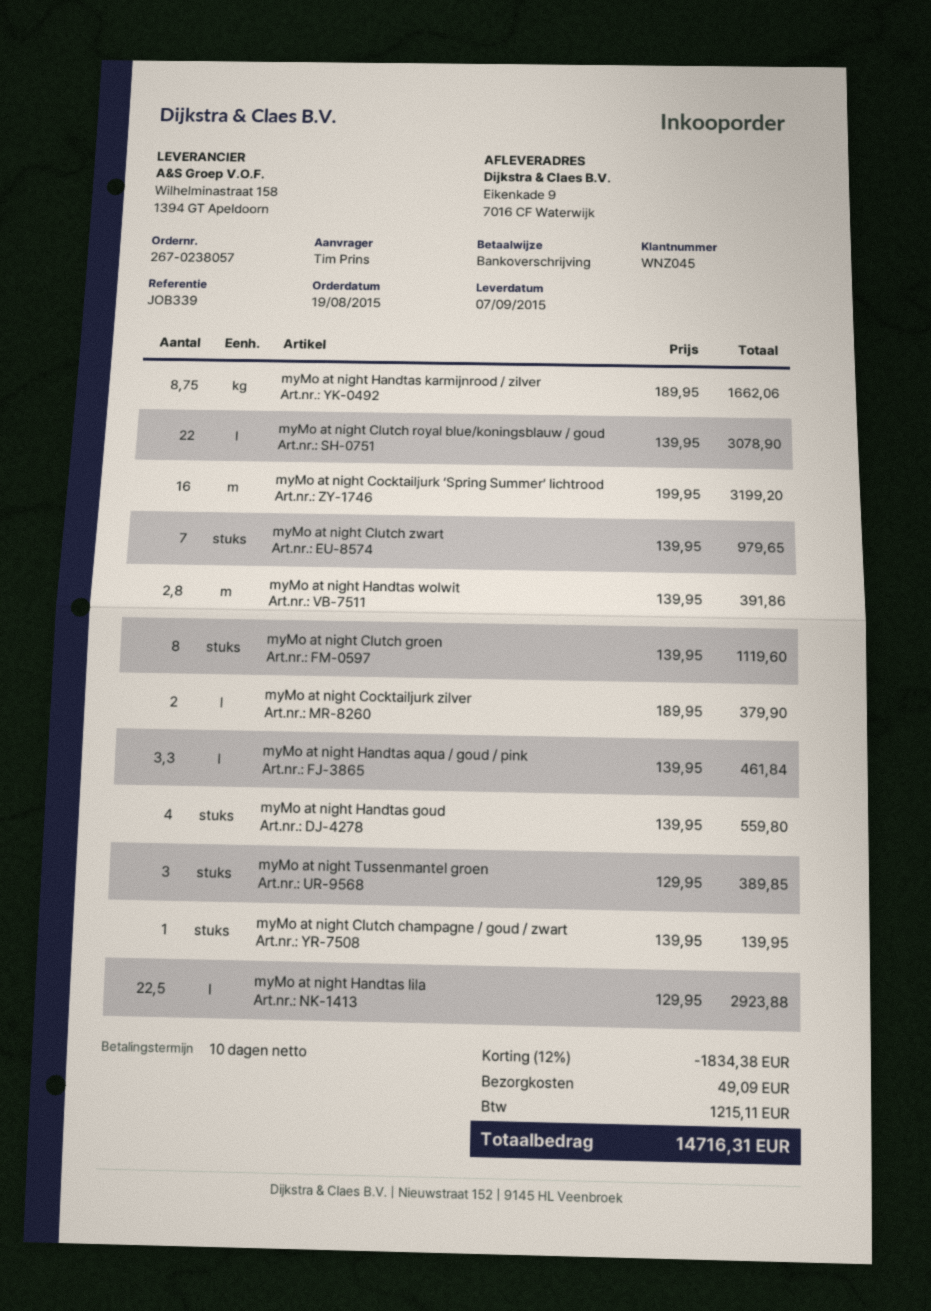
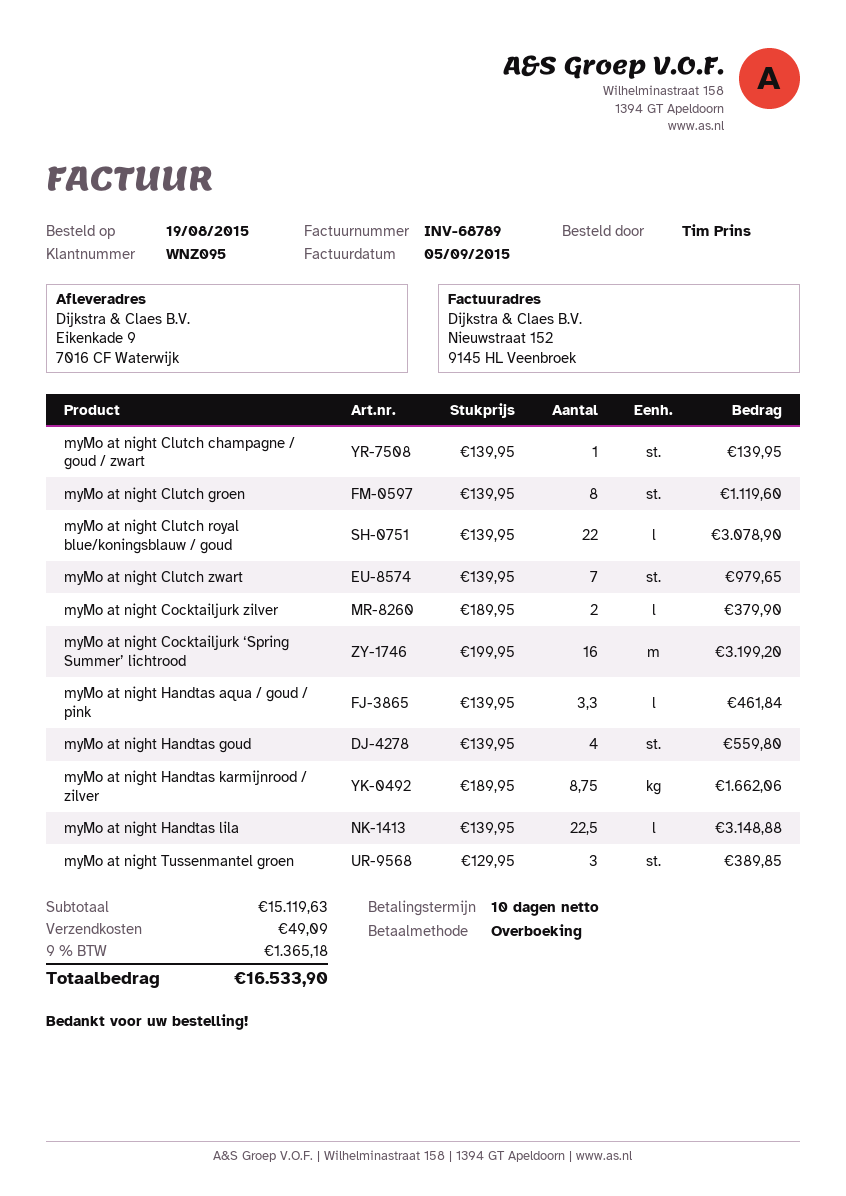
customer number: WNZ045 -> WNZ095
myMo at night Handtas wolwit: 2.8 x 139.95 = 391.86 -> none
myMo at night Handtas lila: 22.5 x 129.95 = 2923.88 -> 22.5 x 139.95 = 3148.88
discount: 12% = 1834.38 -> none
tax: 1215.11 -> 1365.18
total: 14716.31 -> 16533.90

